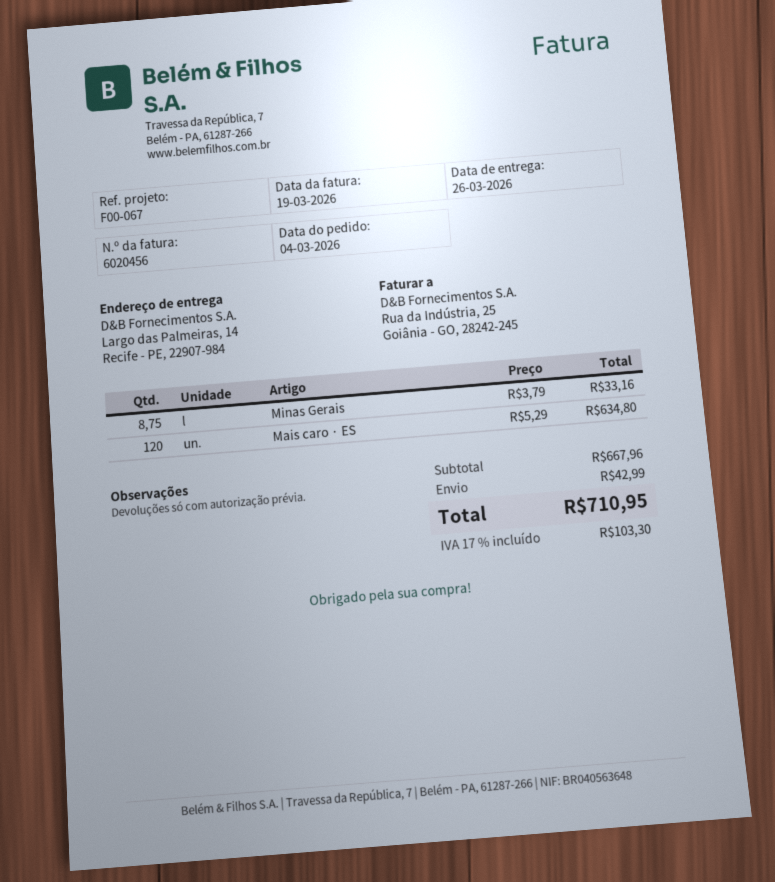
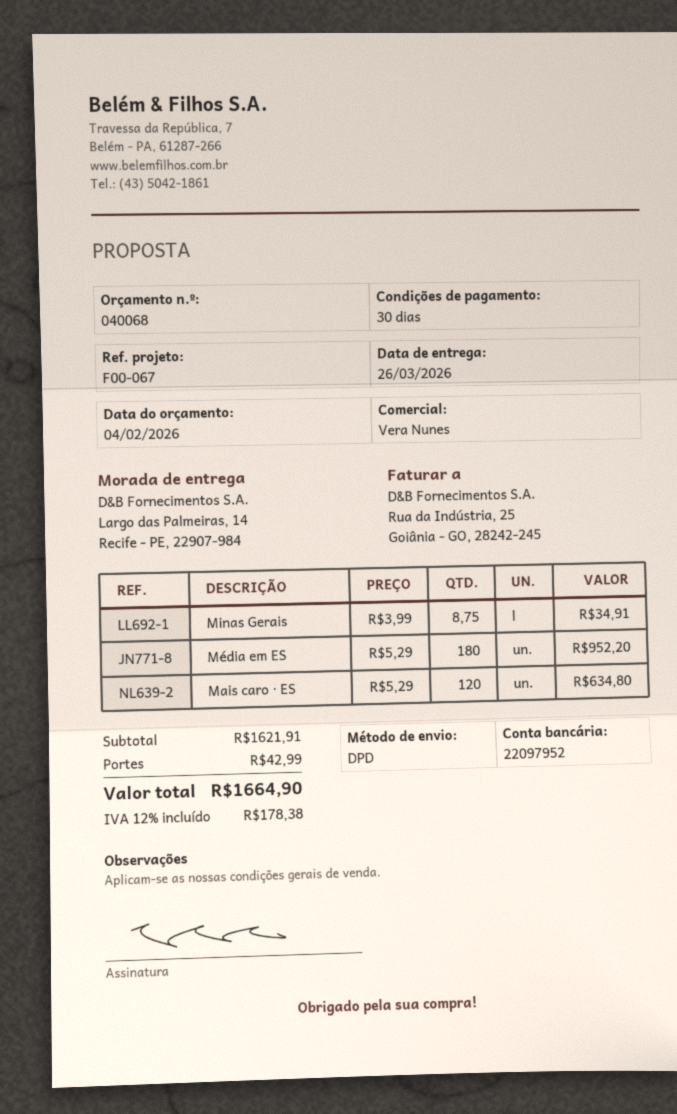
Minas Gerais: 8.75 x 3.79 = 33.16 -> 8.75 x 3.99 = 34.91
Média em ES: none -> 180 x 5.29 = 952.20
subtotal: 667.96 -> 1621.91
tax: 17% = 103.30 -> 12% = 178.38
total: 710.95 -> 1664.90

